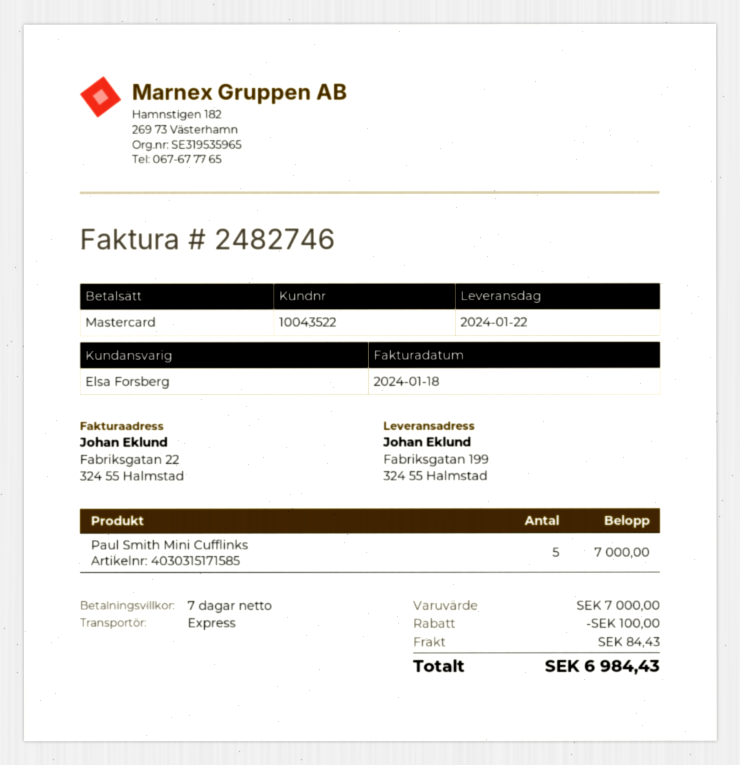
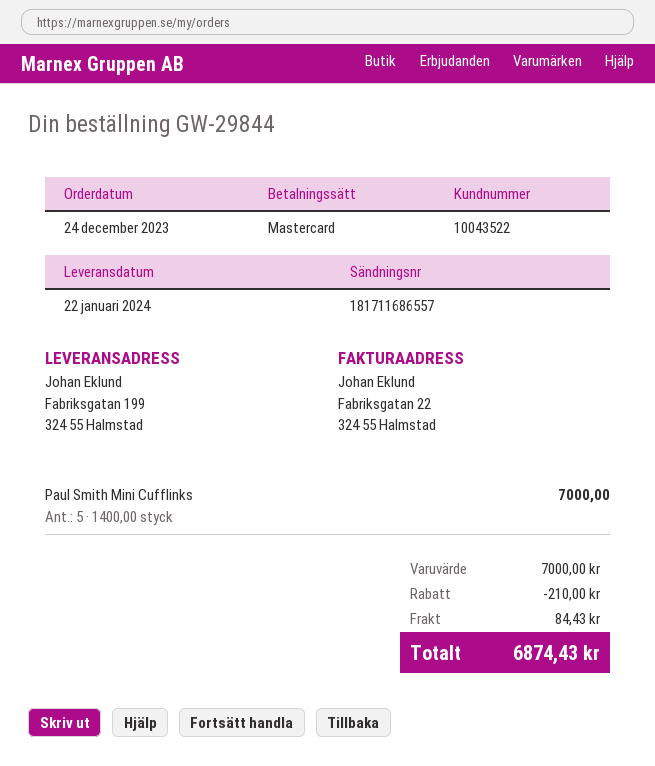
discount: 100.00 -> 210.00
total: 6984.43 -> 6874.43

